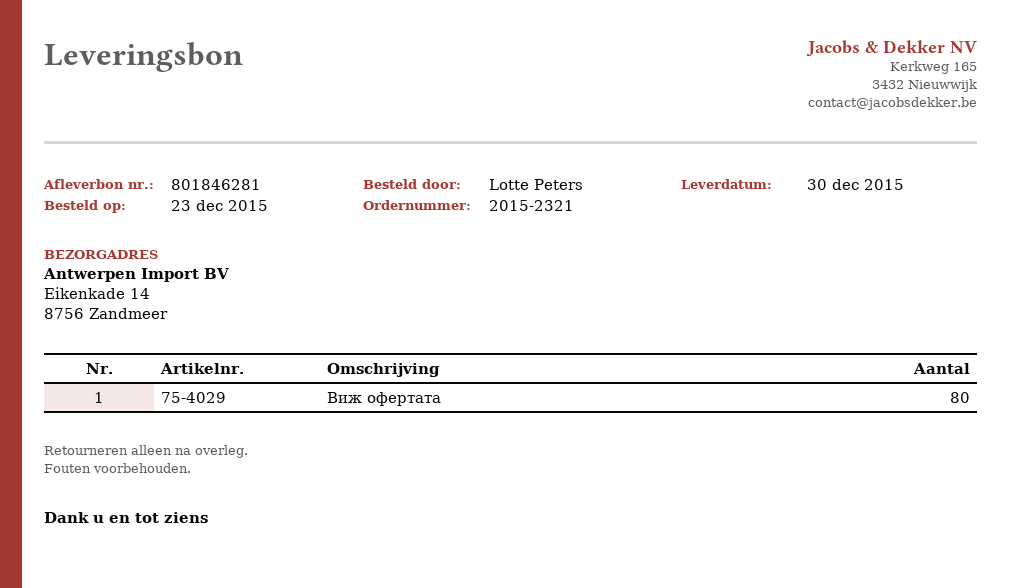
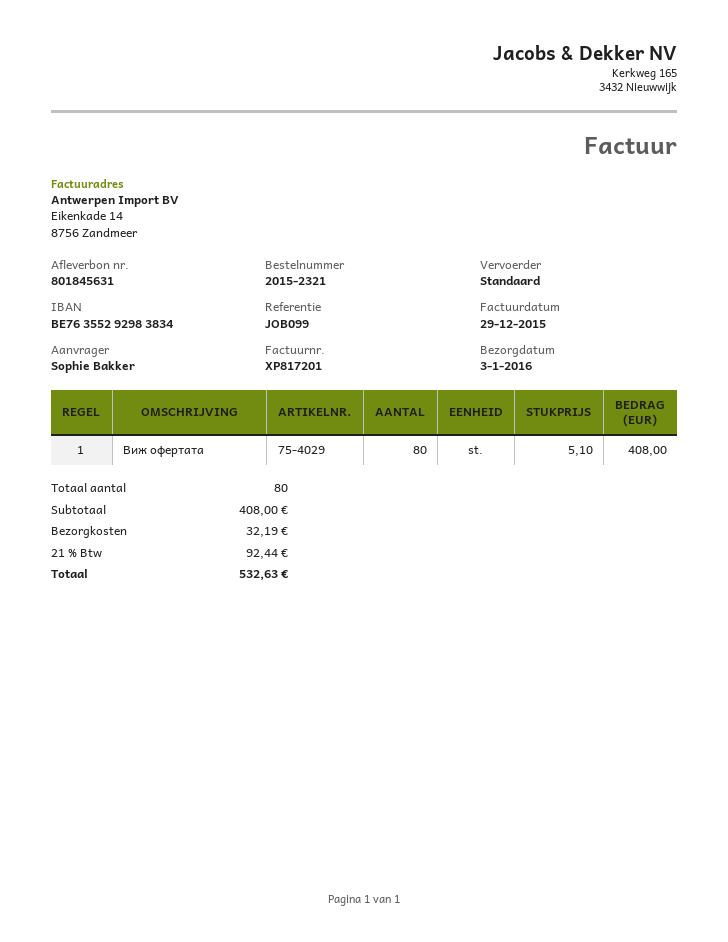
delivery note number: 801846281 -> 801845631
delivery date: 2015-12-30 -> 2016-01-03
ordered by: Lotte Peters -> Sophie Bakker

